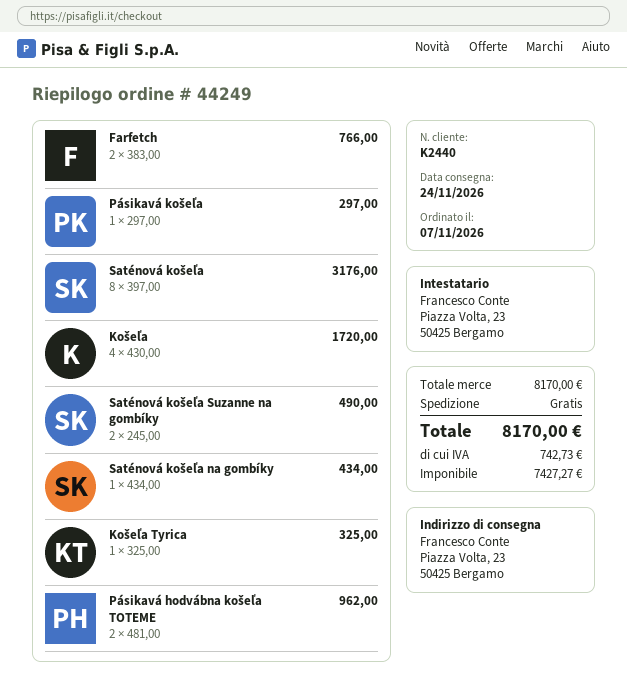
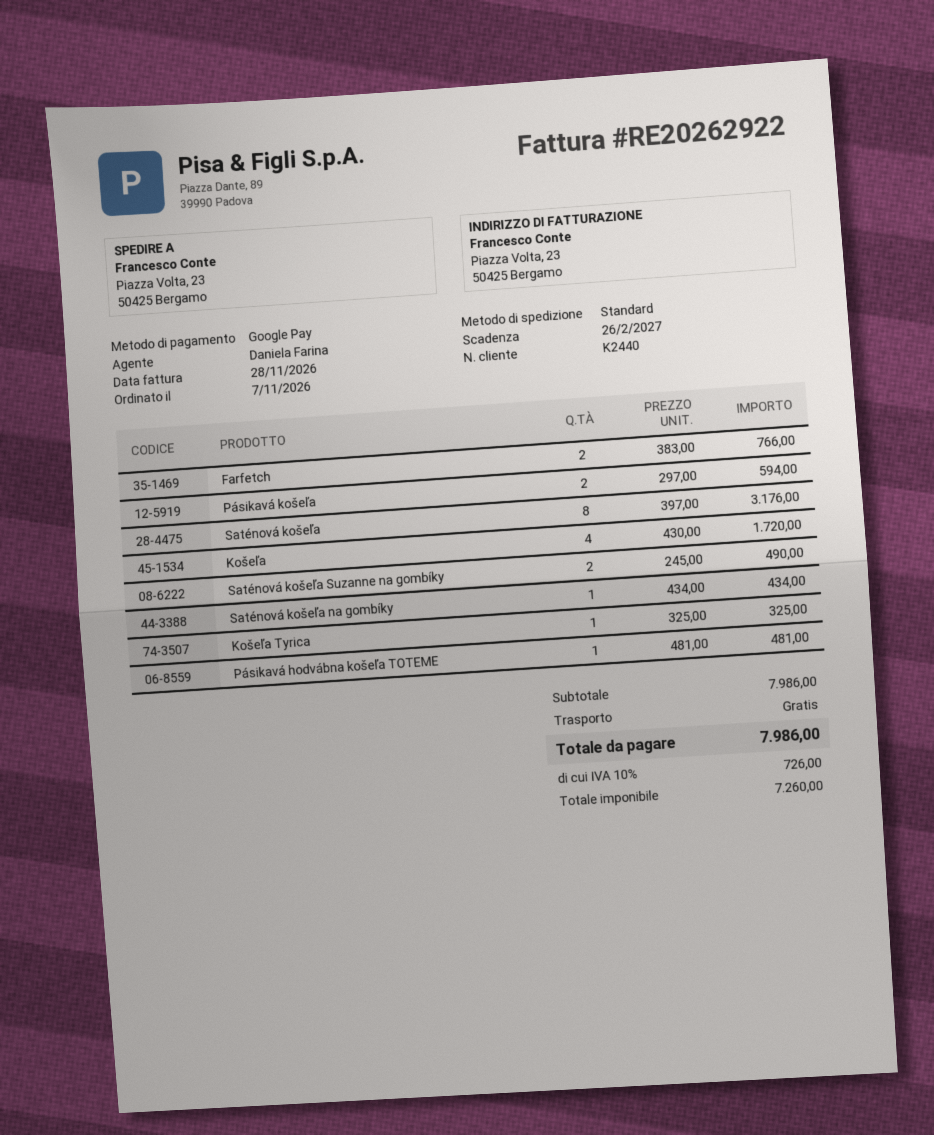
Pásikavá košeľa: 1 x 297.00 = 297.00 -> 2 x 297.00 = 594.00
Pásikavá hodvábna košeľa TOTEME: 2 x 481.00 = 962.00 -> 1 x 481.00 = 481.00
subtotal: 8170.00 -> 7986.00
net: 7427.27 -> 7260.00
tax: 742.73 -> 726.00
total: 8170.00 -> 7986.00

